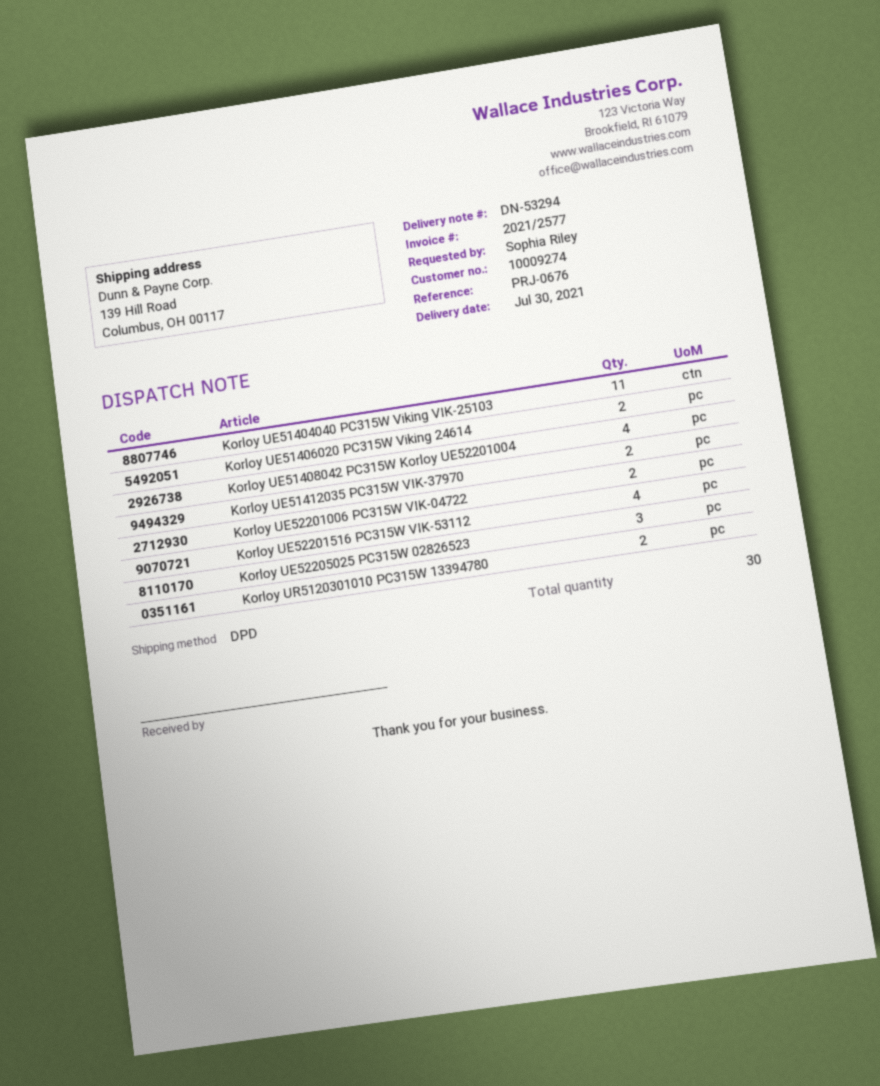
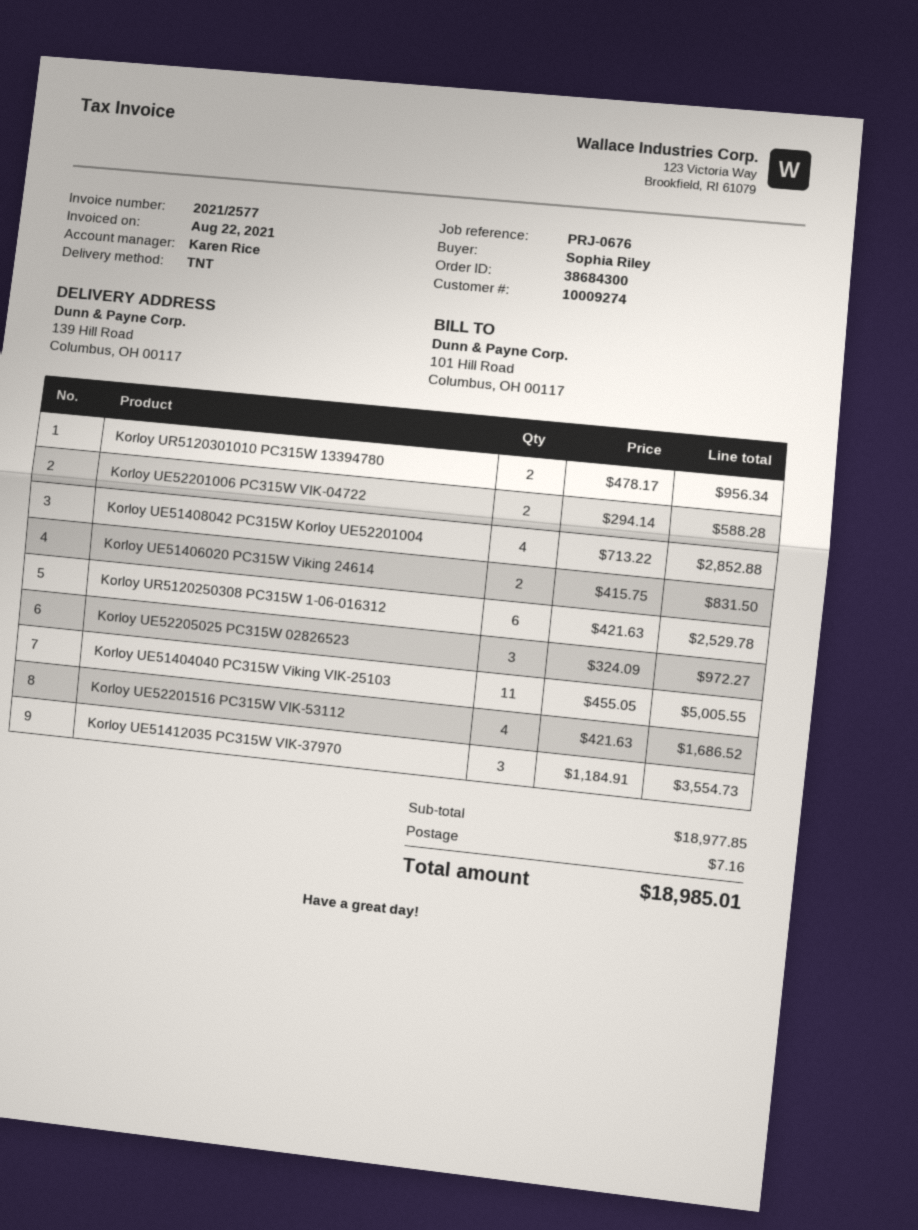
shipping method: DPD -> TNT
Korloy UE51412035 PC315W VIK-37970: 2 -> 3
Korloy UR5120250308 PC315W 1-06-016312: none -> 6

